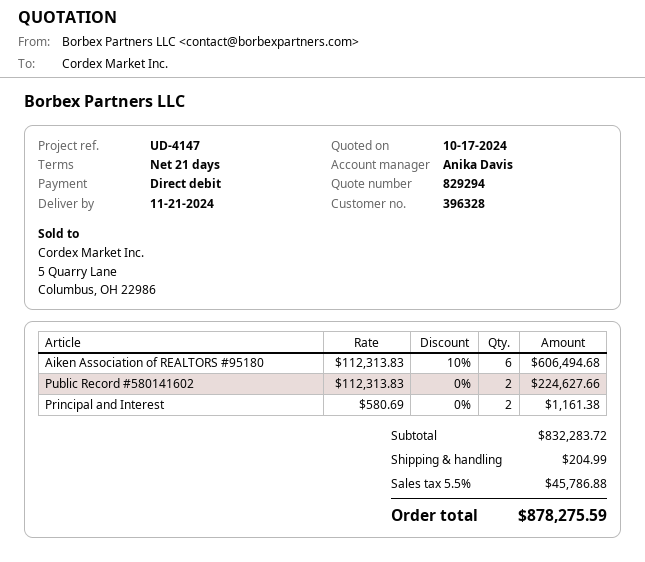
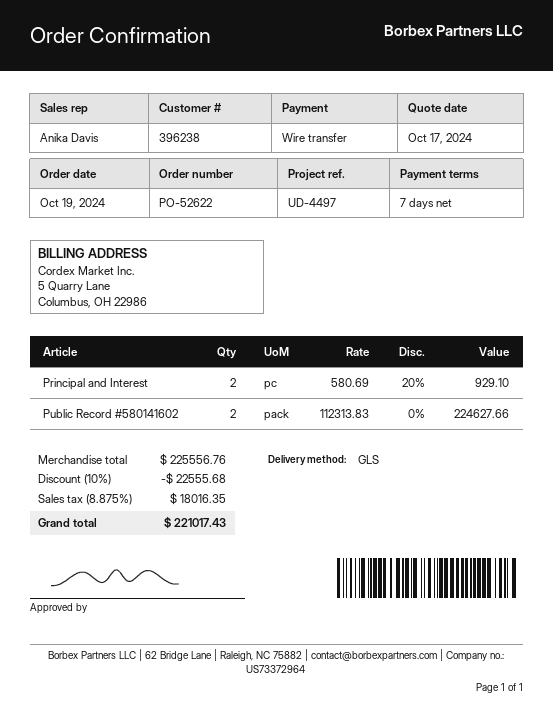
payment terms: 21 days -> 7 days
customer number: 396328 -> 396238
reference: UD-4147 -> UD-4497
payment method: direct debit -> bank transfer
Aiken Association of REALTORS #95180: 6 x 112313.83 - 10% = 606494.68 -> none
Principal and Interest: 2 x 580.69 = 1161.38 -> 2 x 580.69 - 20% = 929.10
subtotal: 832283.72 -> 225556.76
discount: none -> 10% = 22555.68
shipping: 204.99 -> none
tax: 5.5% = 45786.88 -> 8.875% = 18016.35
total: 878275.59 -> 221017.43

